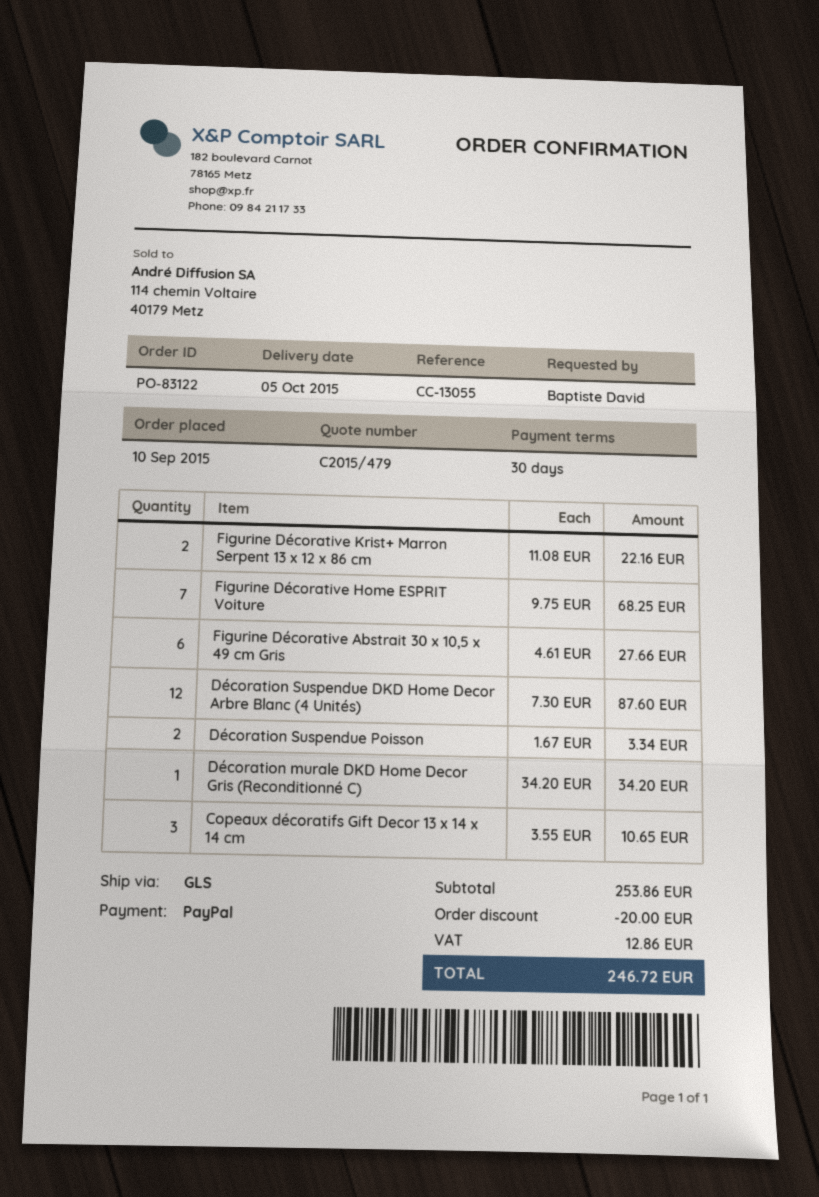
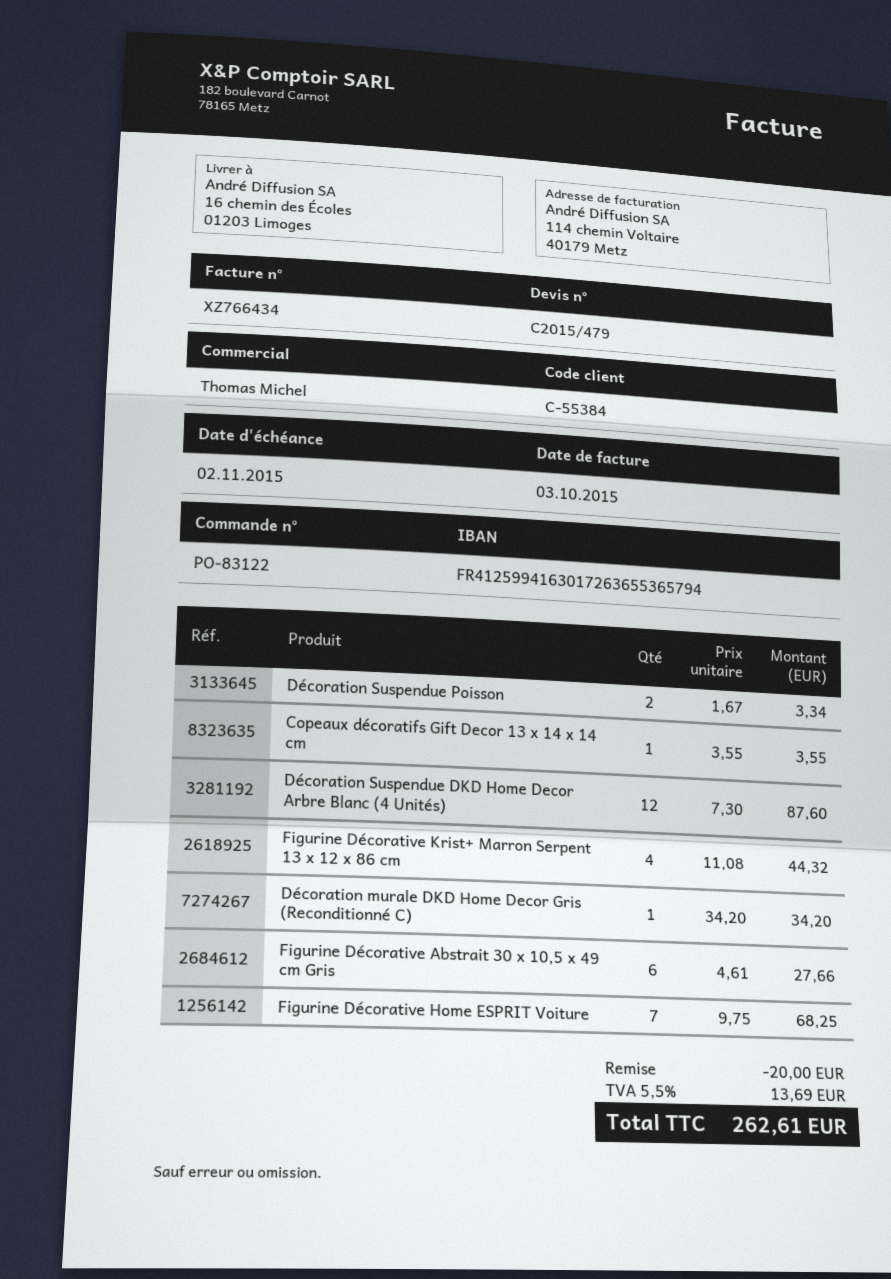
Figurine Décorative Krist+ Marron Serpent 13 x 12 x 86 cm: 2 x 11.08 = 22.16 -> 4 x 11.08 = 44.32
Copeaux décoratifs Gift Decor 13 x 14 x 14 cm: 3 x 3.55 = 10.65 -> 1 x 3.55 = 3.55
tax: 12.86 -> 13.69
total: 246.72 -> 262.61

